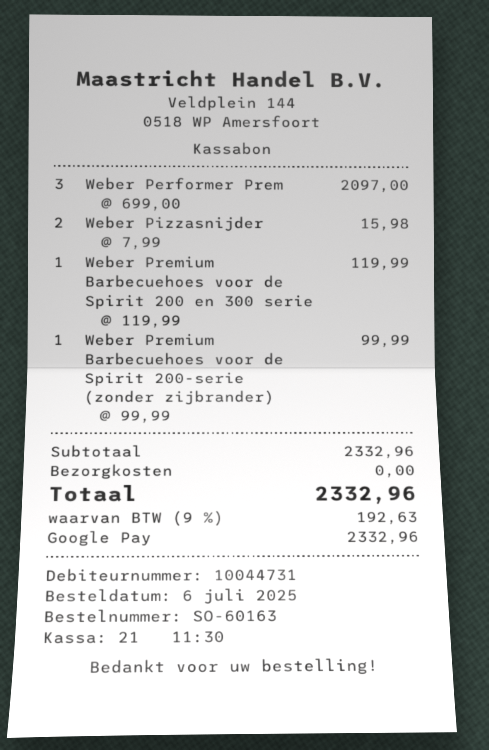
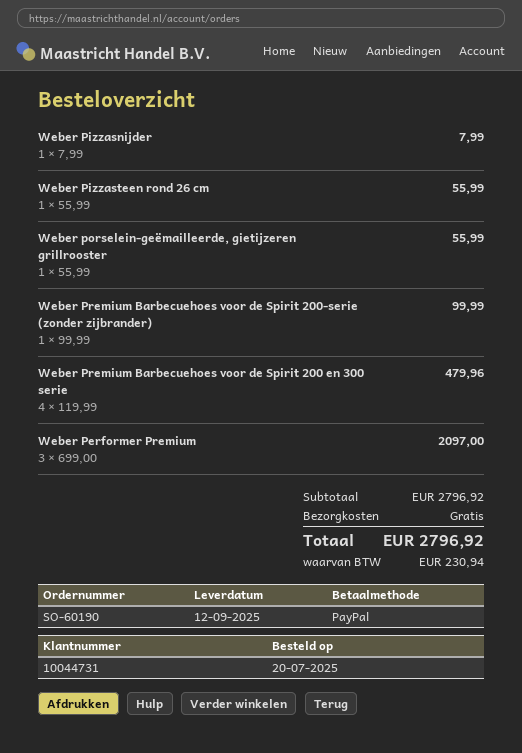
order number: SO-60163 -> SO-60190
order date: 2025-07-06 -> 2025-07-20
payment method: Google Pay -> PayPal
Weber Pizzasnijder: 2 x 7.99 = 15.98 -> 1 x 7.99 = 7.99
Weber Premium Barbecuehoes voor de Spirit 200 en 300 serie: 1 x 119.99 = 119.99 -> 4 x 119.99 = 479.96
Weber Pizzasteen rond 26 cm: none -> 1 x 55.99 = 55.99
Weber porselein-geëmailleerde, gietijzeren grillrooster: none -> 1 x 55.99 = 55.99
subtotal: 2332.96 -> 2796.92
tax: 192.63 -> 230.94
total: 2332.96 -> 2796.92

